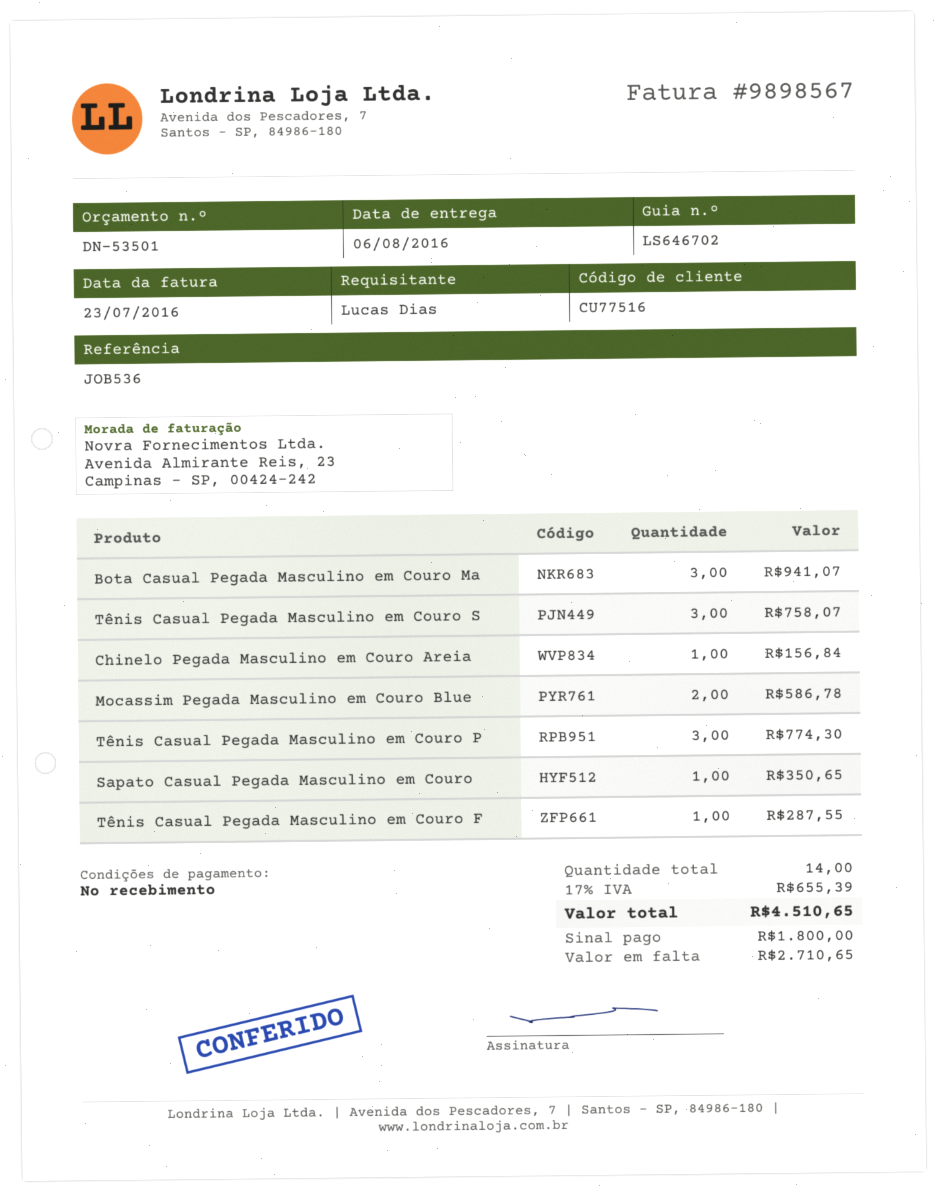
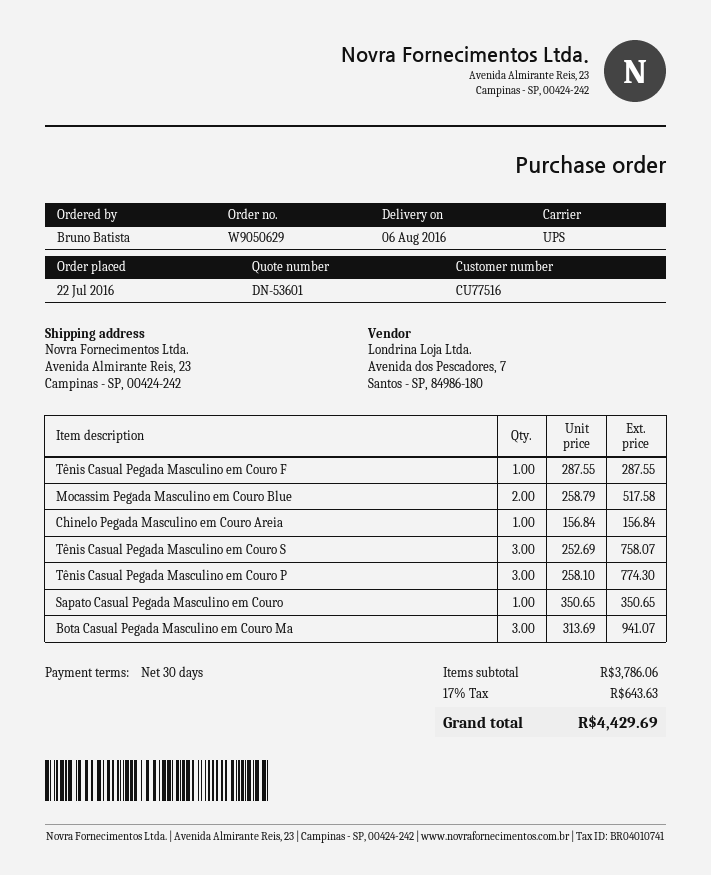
quote number: DN-53501 -> DN-53601
payment terms: on receipt -> 30 days
ordered by: Lucas Dias -> Bruno Batista
Mocassim Pegada Masculino em Couro Blue: 2 for 586.78 -> 2 for 517.58
tax: 17% = 655.39 -> 17% = 643.63
total: 4510.65 -> 4429.69

